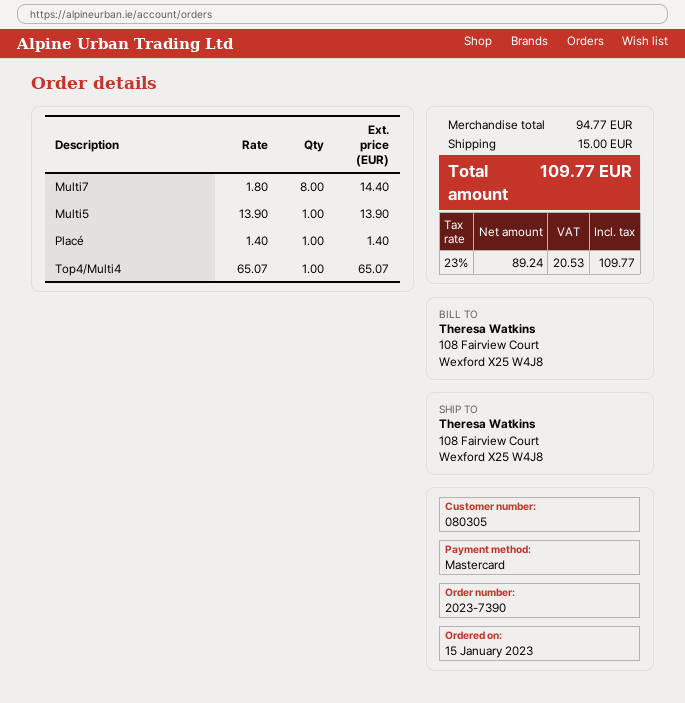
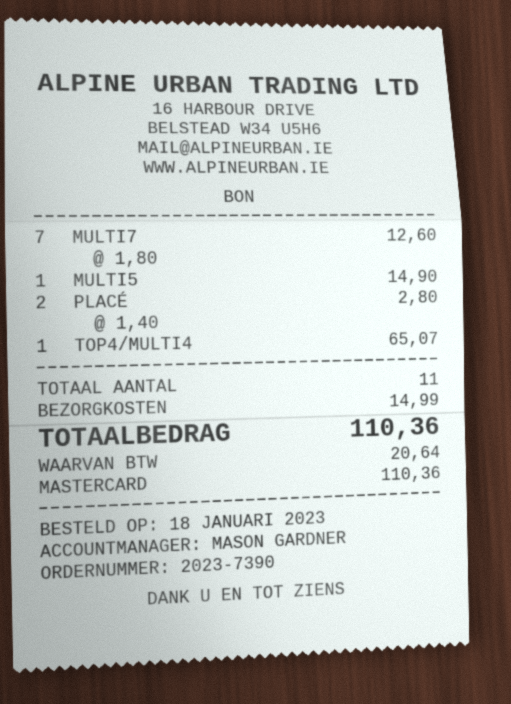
order date: 2023-01-15 -> 2023-01-18
Multi7: 8 x 1.80 = 14.40 -> 7 x 1.80 = 12.60
Multi5: 1 x 13.90 = 13.90 -> 1 x 14.90 = 14.90
Placé: 1 x 1.40 = 1.40 -> 2 x 1.40 = 2.80
shipping: 15.00 -> 14.99
tax: 20.53 -> 20.64
total: 109.77 -> 110.36

